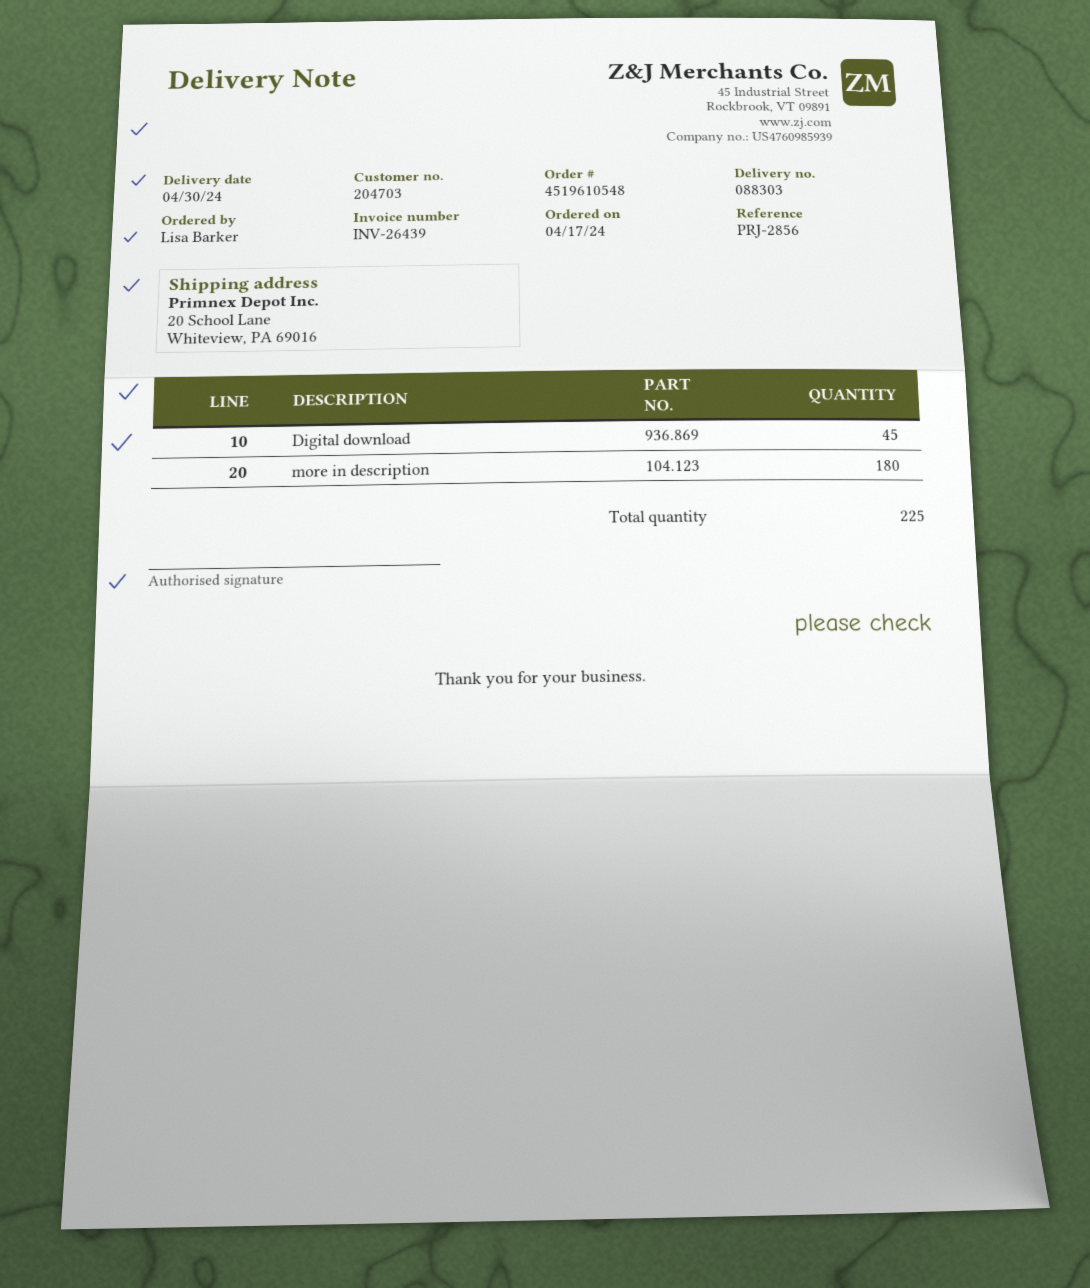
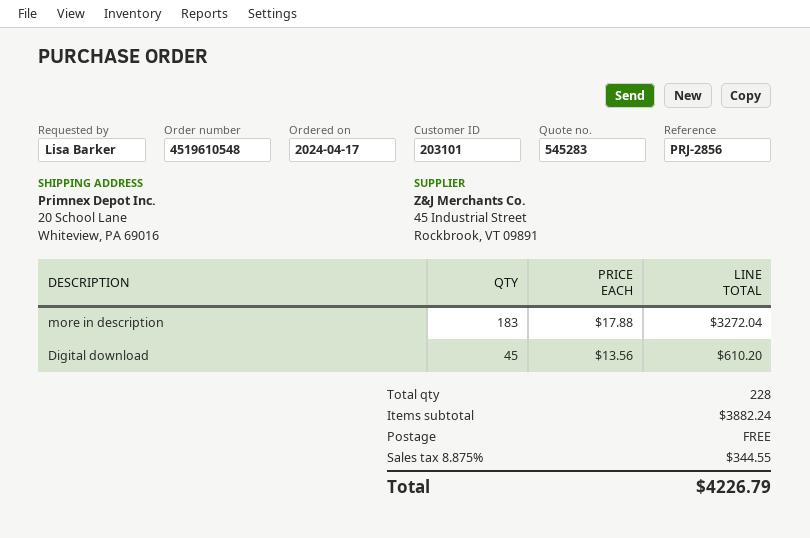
customer number: 204703 -> 203101
more in description: 180 -> 183
total quantity: 225 -> 228

